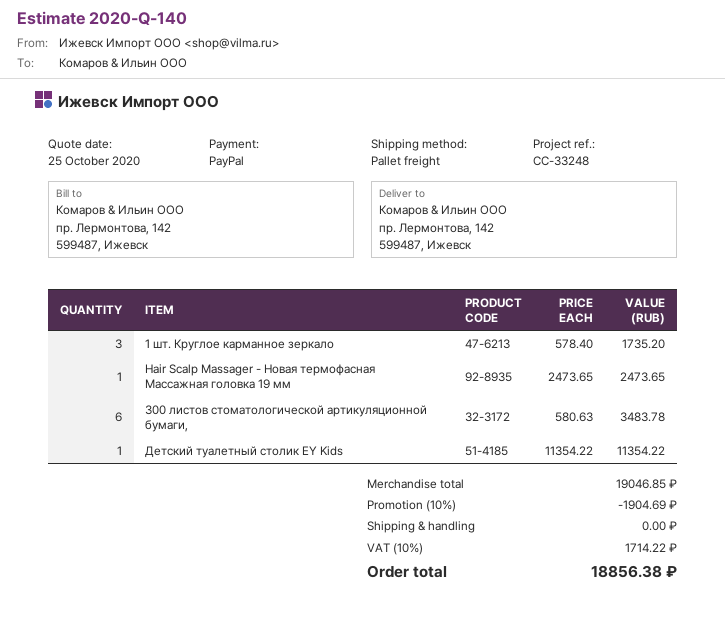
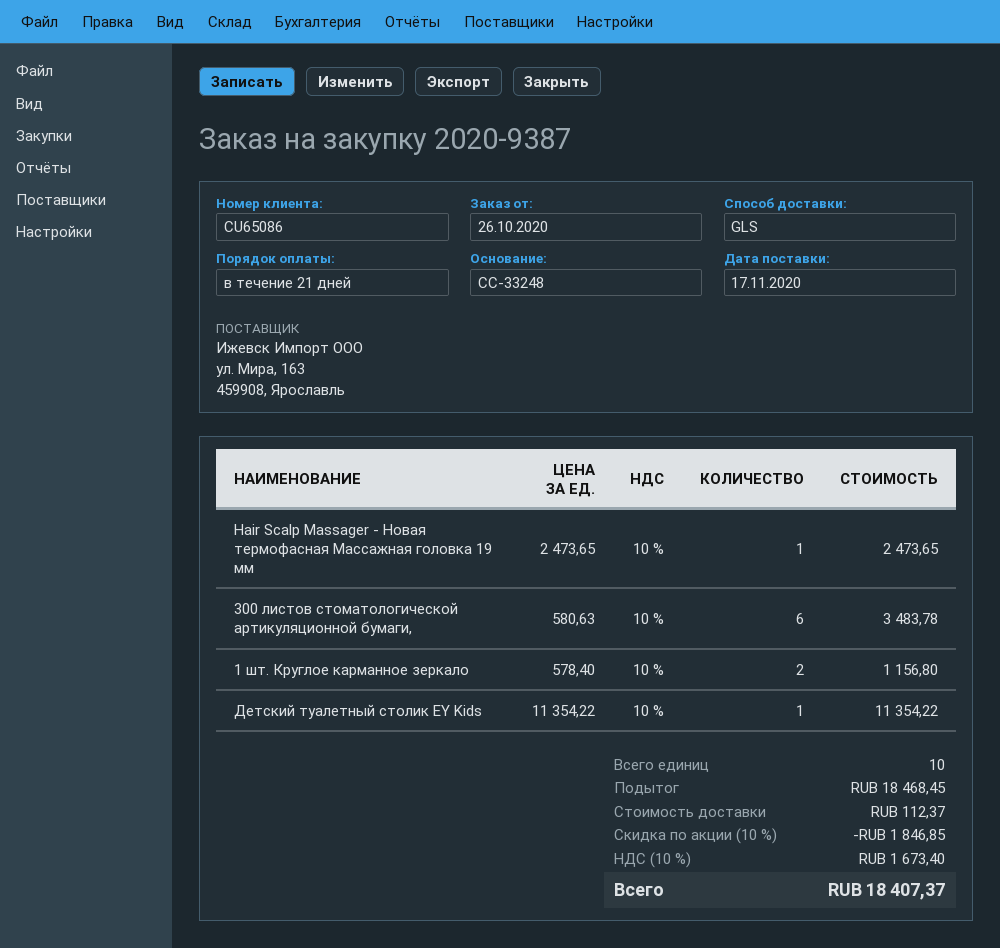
shipping method: pallet freight -> GLS
1 шт. Круглое карманное зеркало: 3 x 578.40 = 1735.20 -> 2 x 578.40 = 1156.80
subtotal: 19046.85 -> 18468.45
discount: 10% = 1904.69 -> 10% = 1846.85
shipping: 0.00 -> 112.37
tax: 10% = 1714.22 -> 10% = 1673.40
total: 18856.38 -> 18407.37

